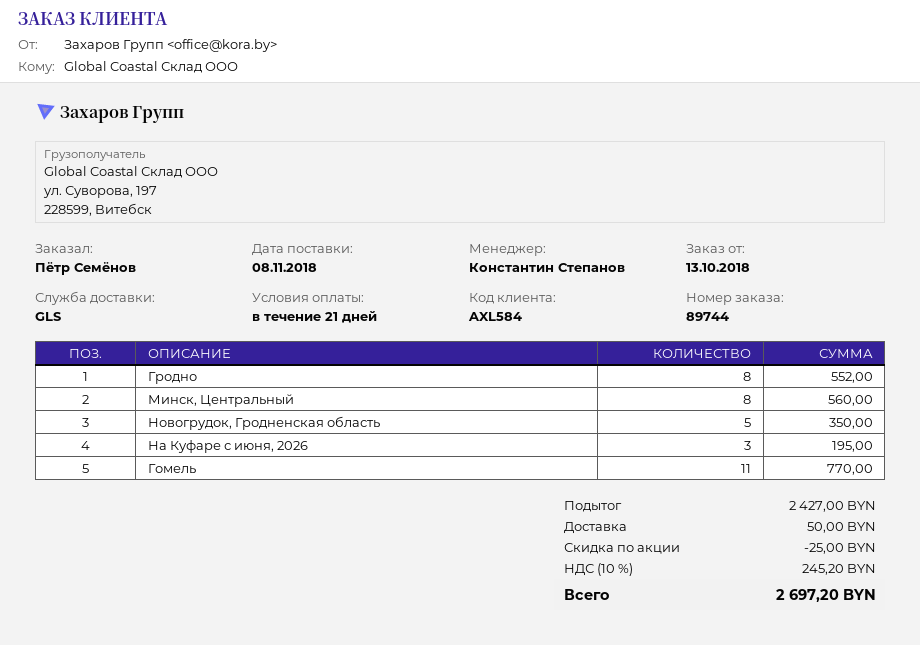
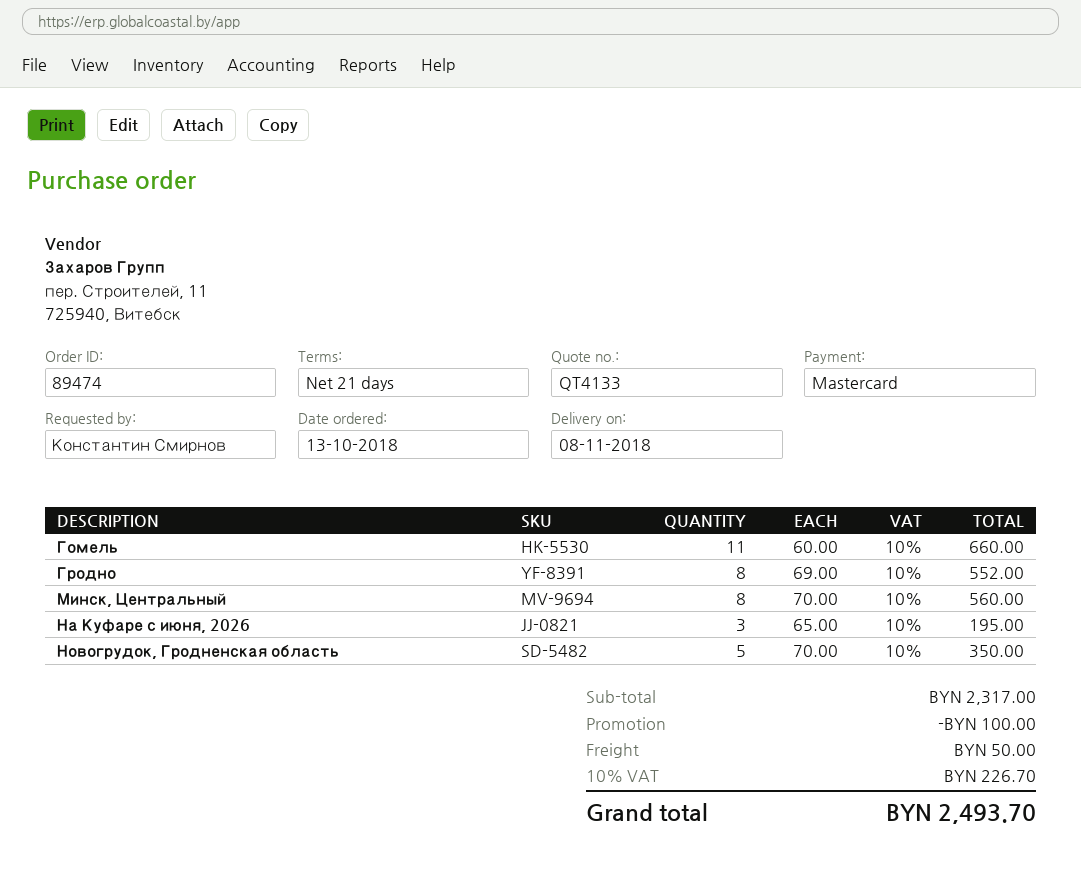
order number: 89744 -> 89474
ordered by: Пётр Семёнов -> Константин Смирнов
Гомель: 11 for 770.00 -> 11 for 660.00
subtotal: 2427.00 -> 2317.00
discount: 25.00 -> 100.00
tax: 10% = 245.20 -> 10% = 226.70
total: 2697.20 -> 2493.70

